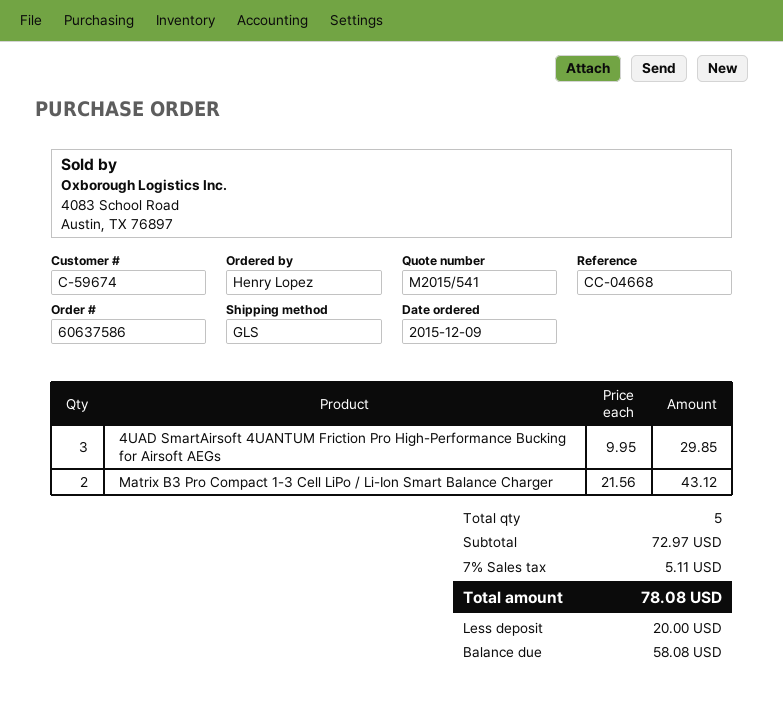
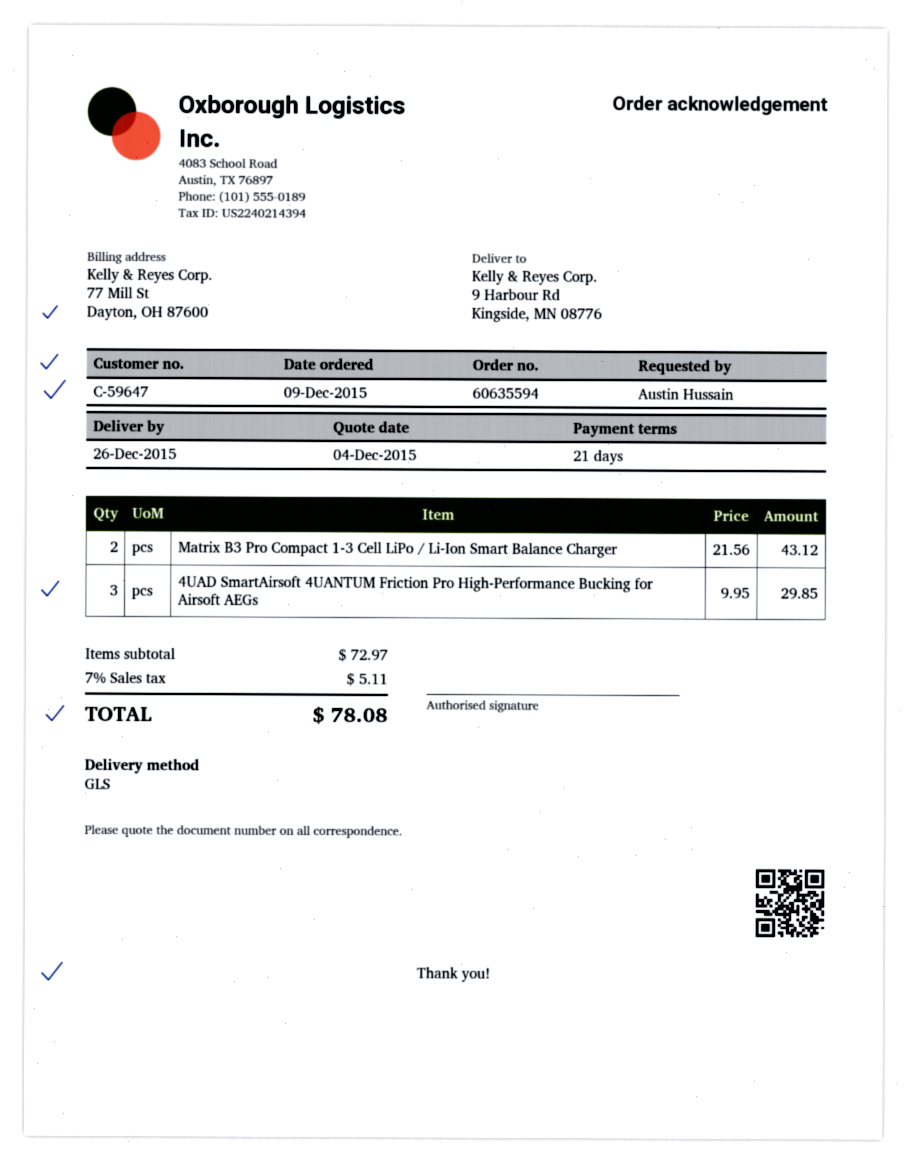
order number: 60637586 -> 60635594
customer number: C-59674 -> C-59647
ordered by: Henry Lopez -> Austin Hussain

